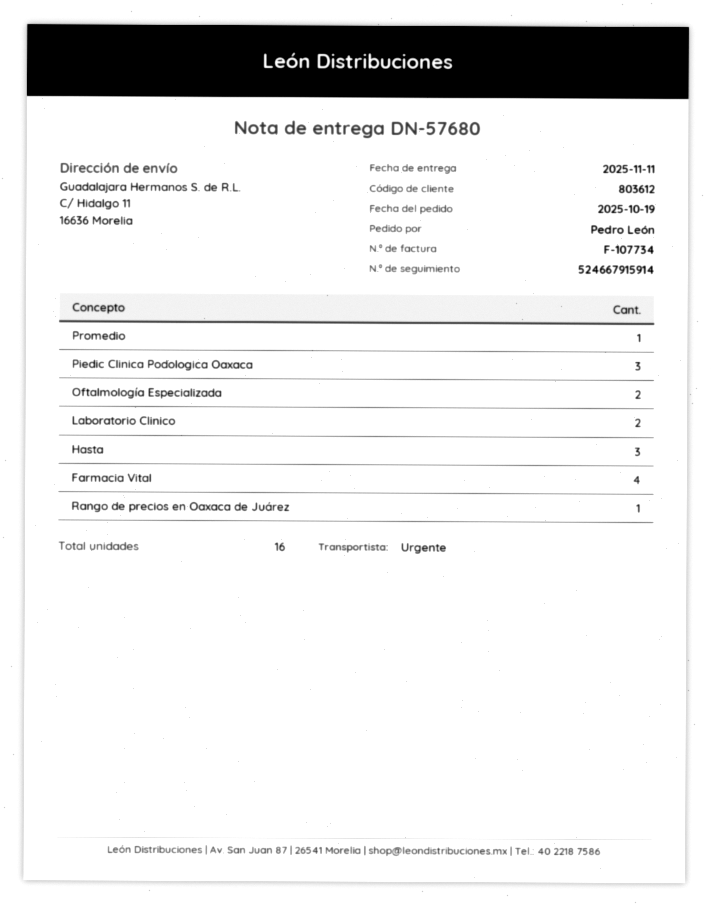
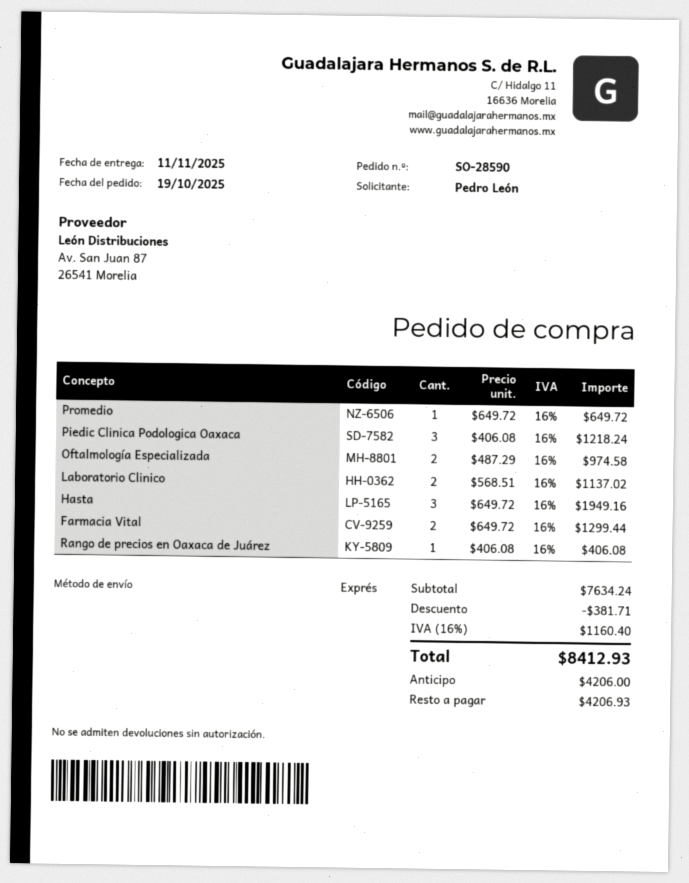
Farmacia Vital: 4 -> 2

